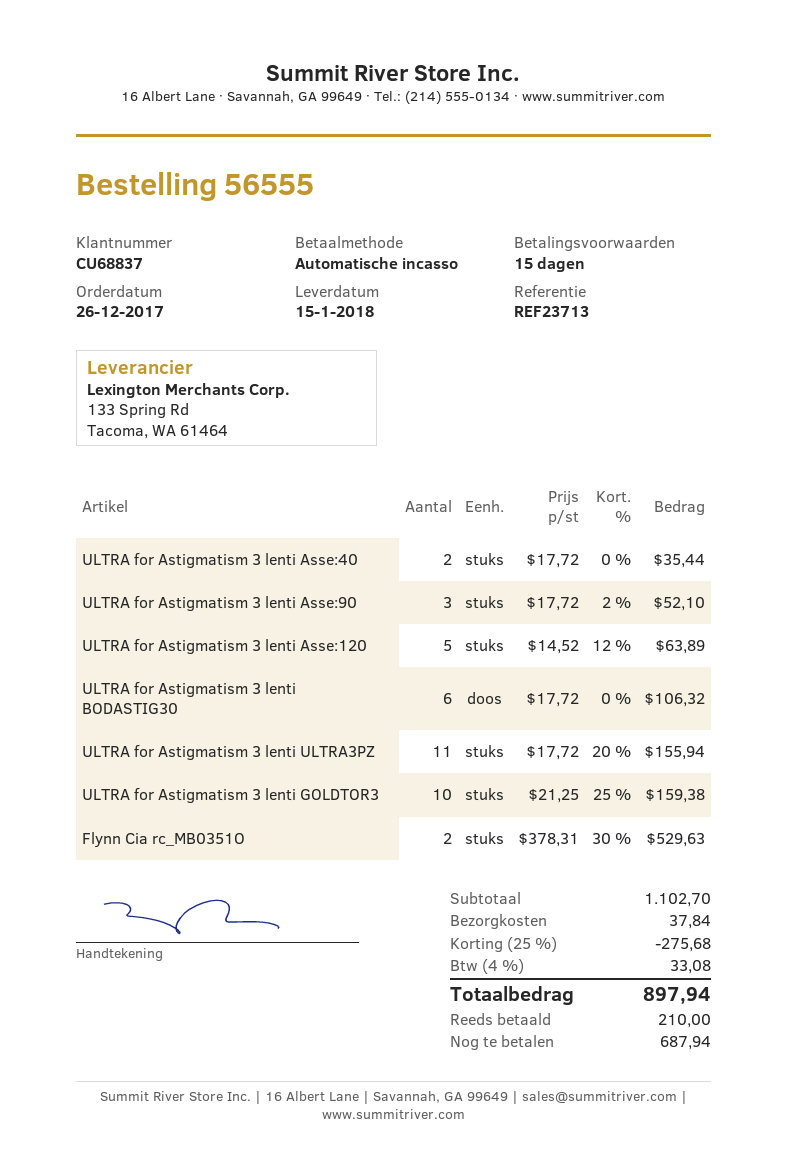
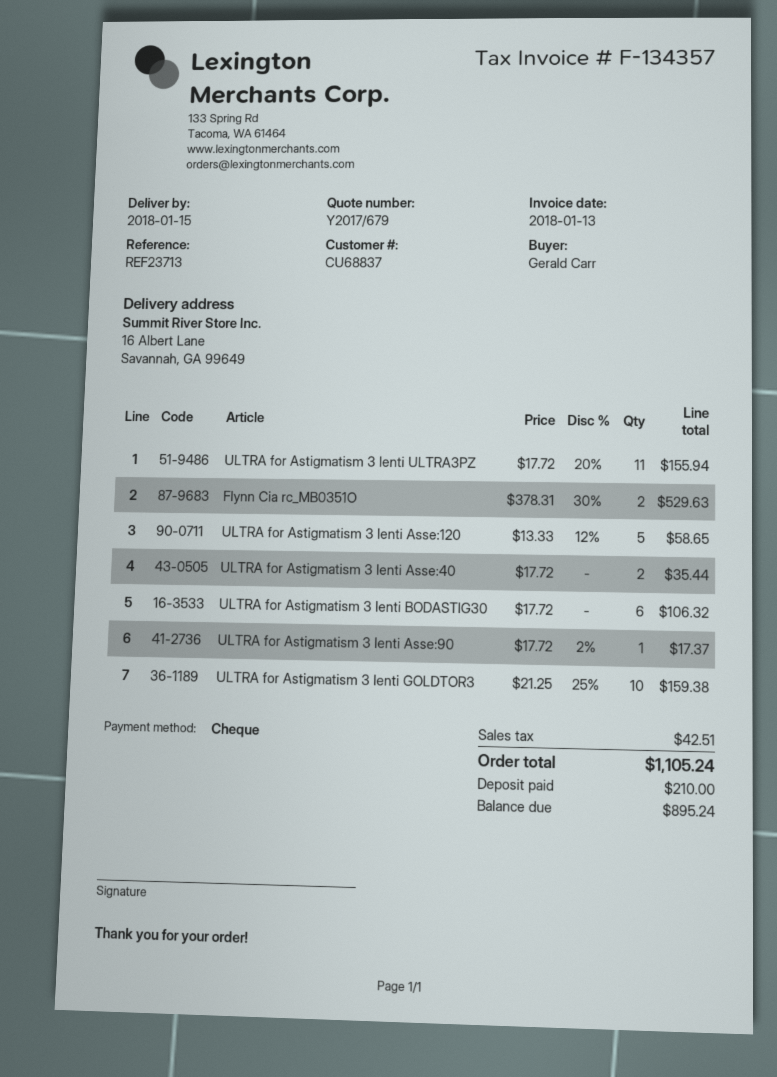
payment method: direct debit -> cheque
ULTRA for Astigmatism 3 lenti Asse:90: 3 x 17.72 - 2% = 52.10 -> 1 x 17.72 - 2% = 17.37
ULTRA for Astigmatism 3 lenti Asse:120: 5 x 14.52 - 12% = 63.89 -> 5 x 13.33 - 12% = 58.65
discount: 25% = 275.68 -> none
shipping: 37.84 -> none
tax: 33.08 -> 42.51
total: 897.94 -> 1105.24
balance: 687.94 -> 895.24

